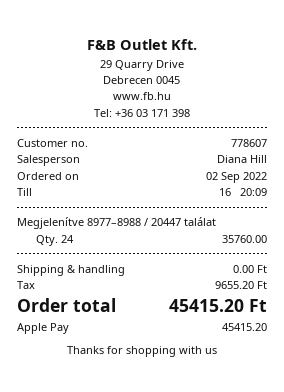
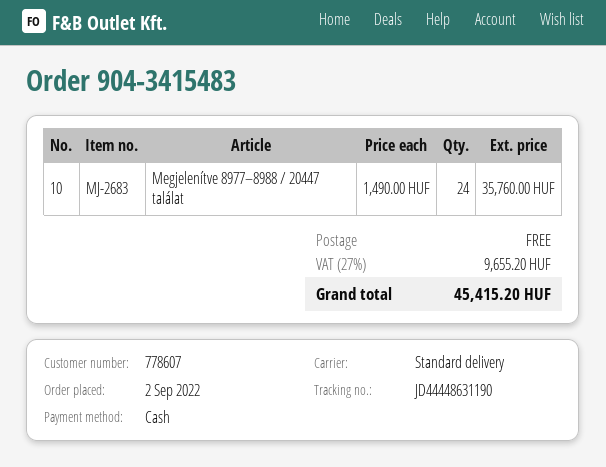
payment method: Apple Pay -> cash

